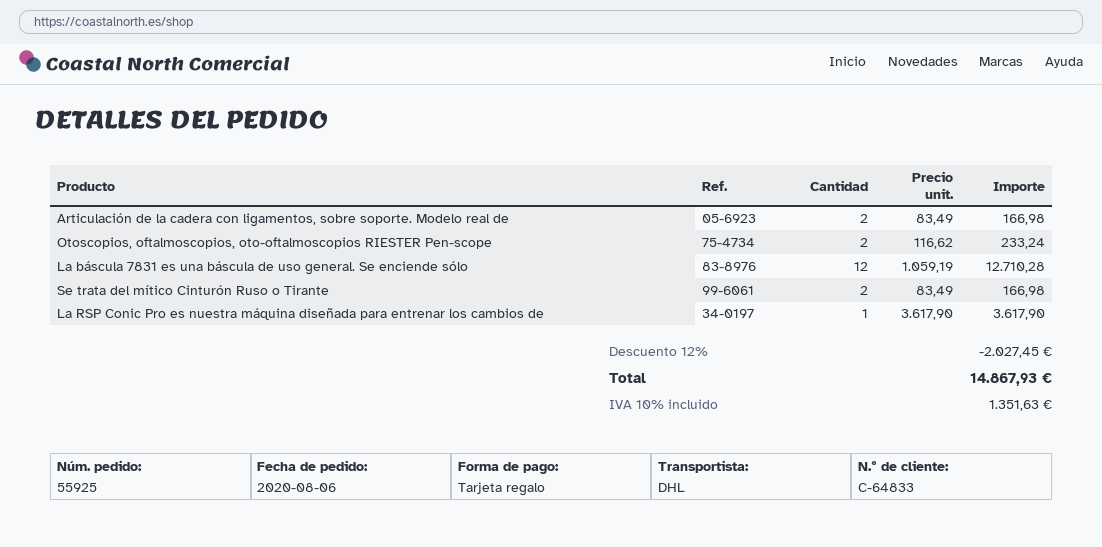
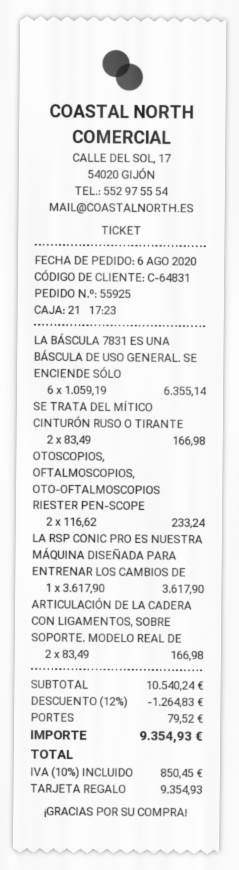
customer number: C-64833 -> C-64831
La báscula 7831 es una báscula de uso general. Se enciende sólo: 12 x 1059.19 = 12710.28 -> 6 x 1059.19 = 6355.14
discount: 12% = 2027.45 -> 12% = 1264.83
shipping: none -> 79.52
tax: 10% = 1351.63 -> 10% = 850.45
total: 14867.93 -> 9354.93

